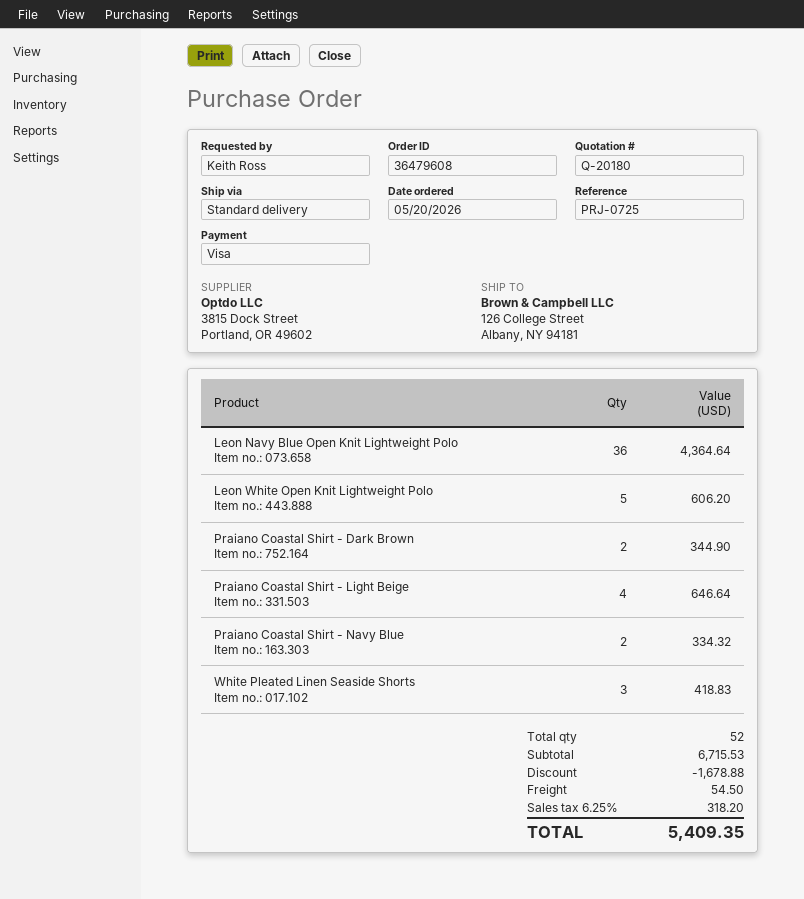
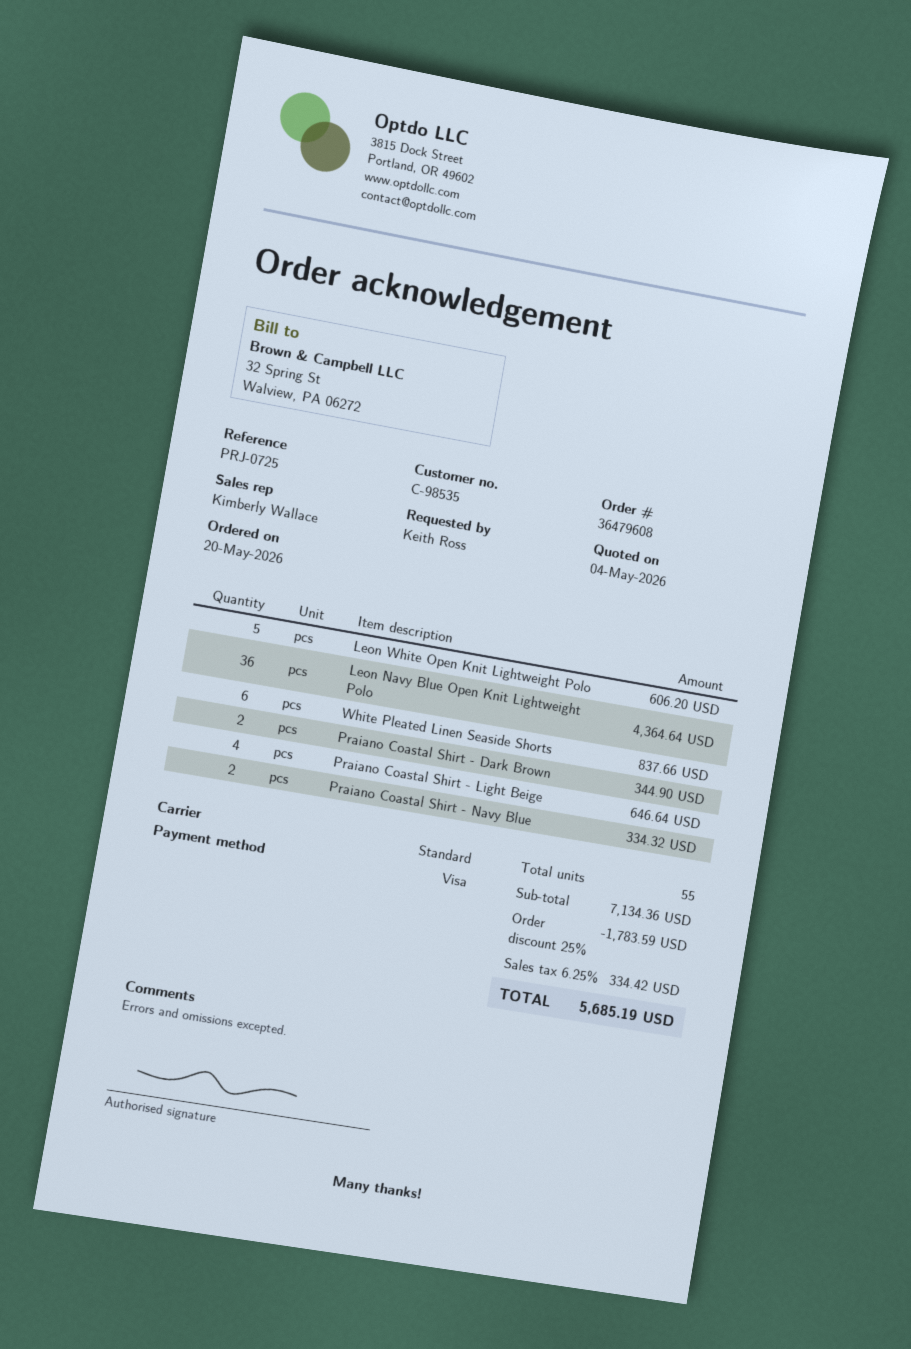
White Pleated Linen Seaside Shorts: 3 for 418.83 -> 6 for 837.66
total quantity: 52 -> 55
subtotal: 6715.53 -> 7134.36
discount: 1678.88 -> 1783.59
shipping: 54.50 -> none
tax: 6.25% = 318.20 -> 6.25% = 334.42
total: 5409.35 -> 5685.19

